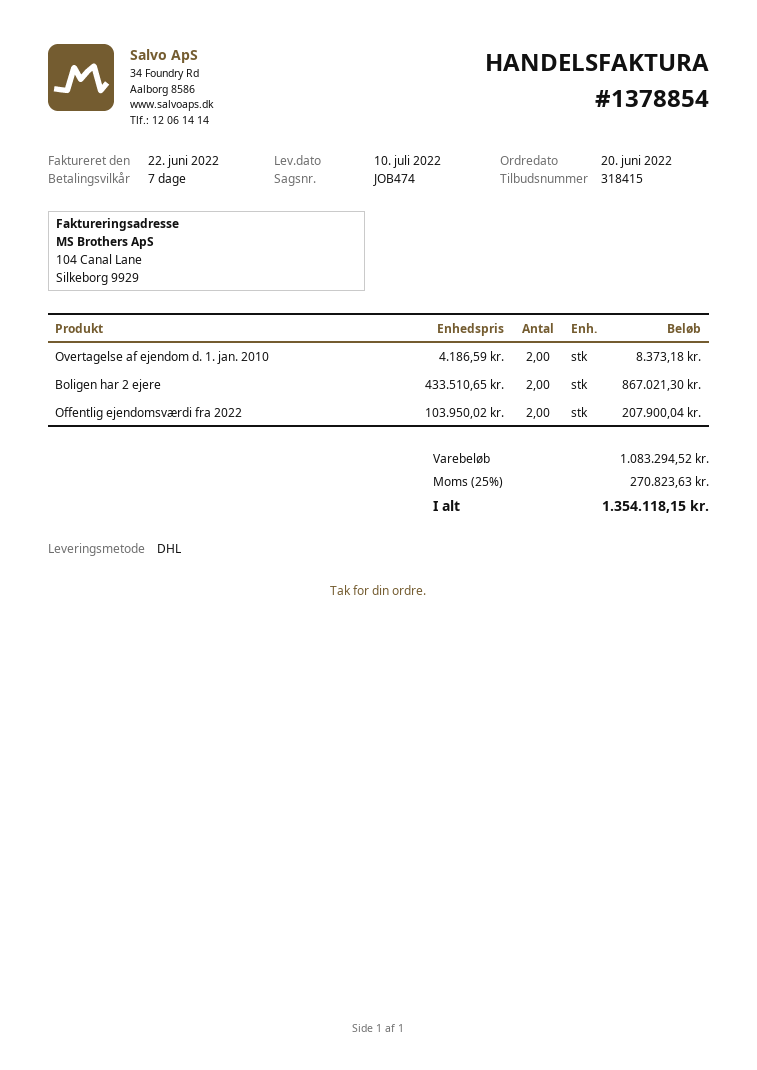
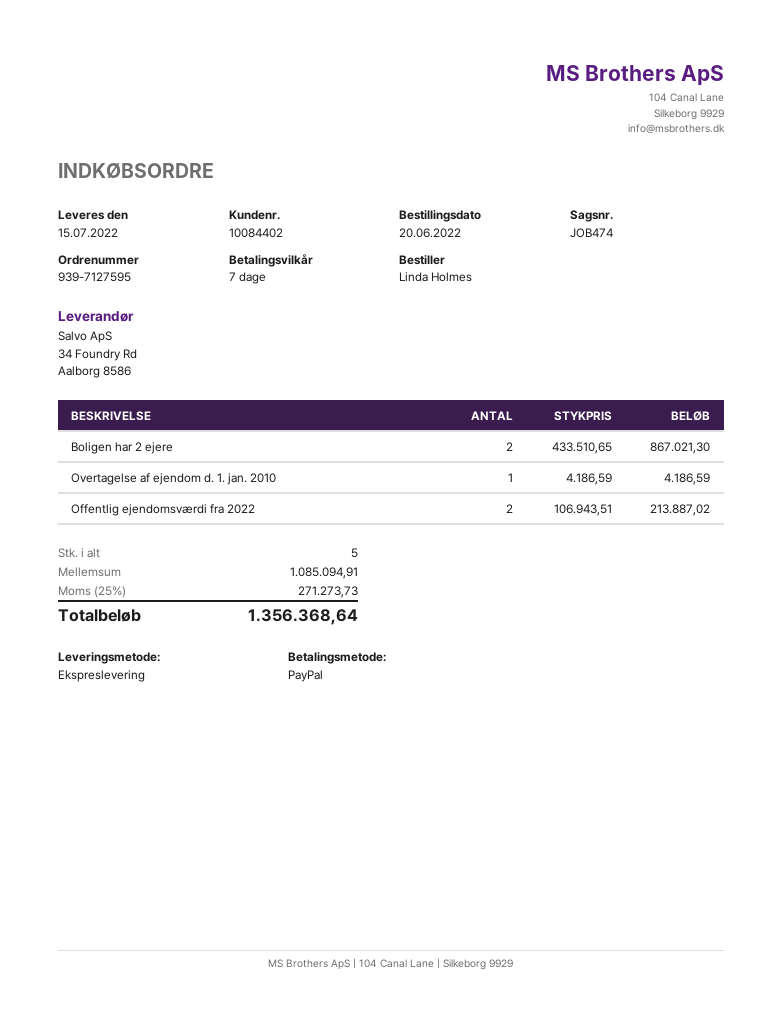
delivery date: 2022-07-10 -> 2022-07-15
shipping method: DHL -> express
Overtagelse af ejendom d. 1. jan. 2010: 2 x 4186.59 = 8373.18 -> 1 x 4186.59 = 4186.59
Offentlig ejendomsværdi fra 2022: 2 x 103950.02 = 207900.04 -> 2 x 106943.51 = 213887.02
subtotal: 1083294.52 -> 1085094.91
tax: 25% = 270823.63 -> 25% = 271273.73
total: 1354118.15 -> 1356368.64

